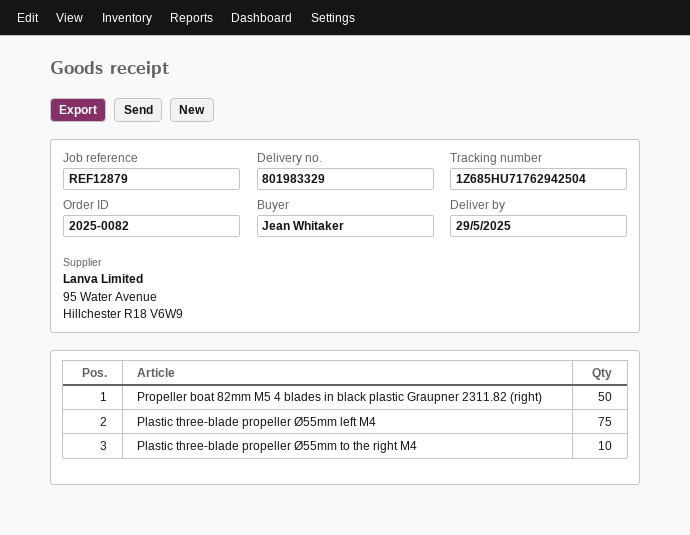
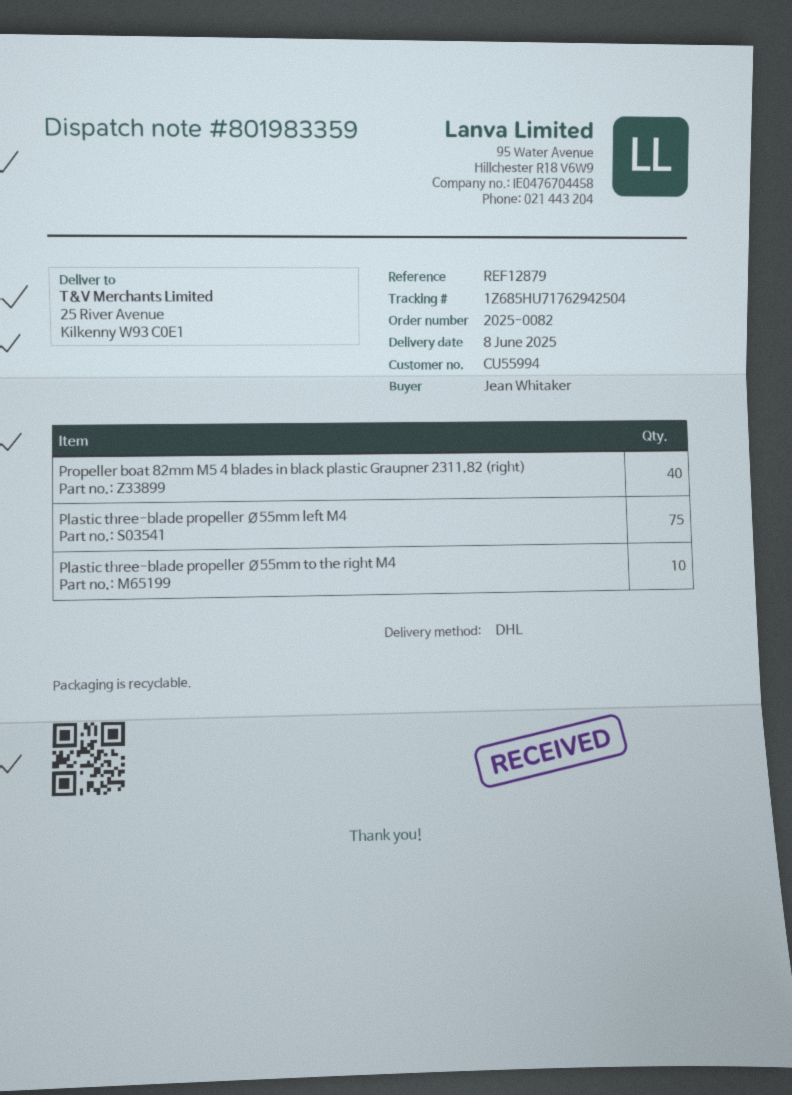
delivery note number: 801983329 -> 801983359
delivery date: 2025-05-29 -> 2025-06-08
Propeller boat 82mm M5 4 blades in black plastic Graupner 2311.82 (right): 50 -> 40

